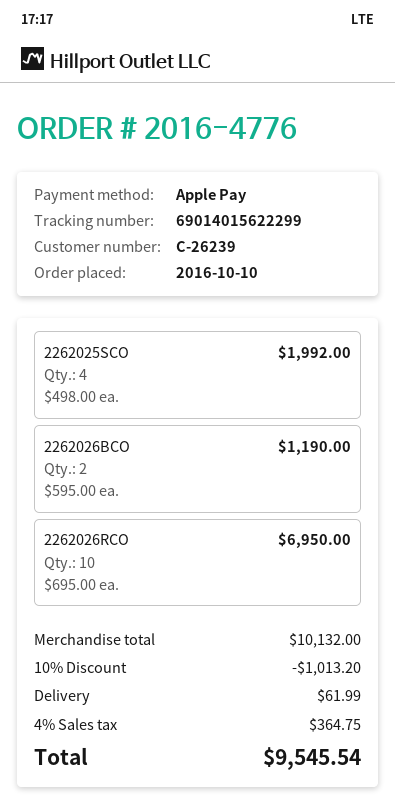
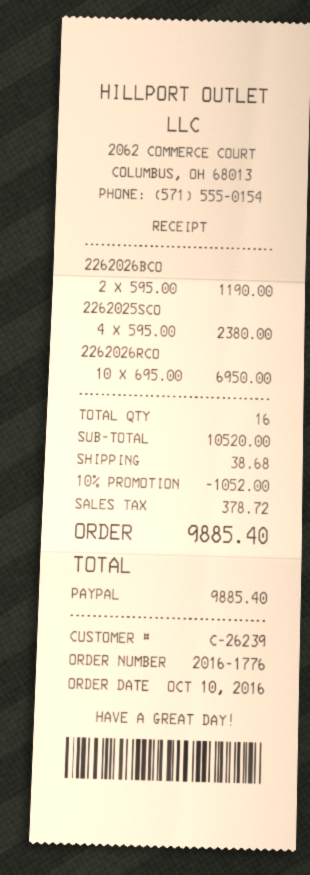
order number: 2016-4776 -> 2016-1776
payment method: Apple Pay -> PayPal
2262025SCO: 4 x 498.00 = 1992.00 -> 4 x 595.00 = 2380.00
subtotal: 10132.00 -> 10520.00
discount: 10% = 1013.20 -> 10% = 1052.00
shipping: 61.99 -> 38.68
tax: 364.75 -> 378.72
total: 9545.54 -> 9885.40

